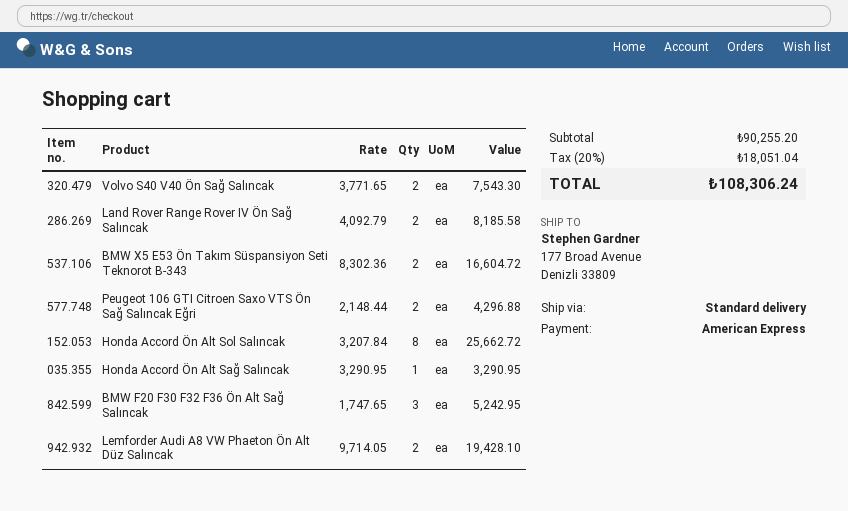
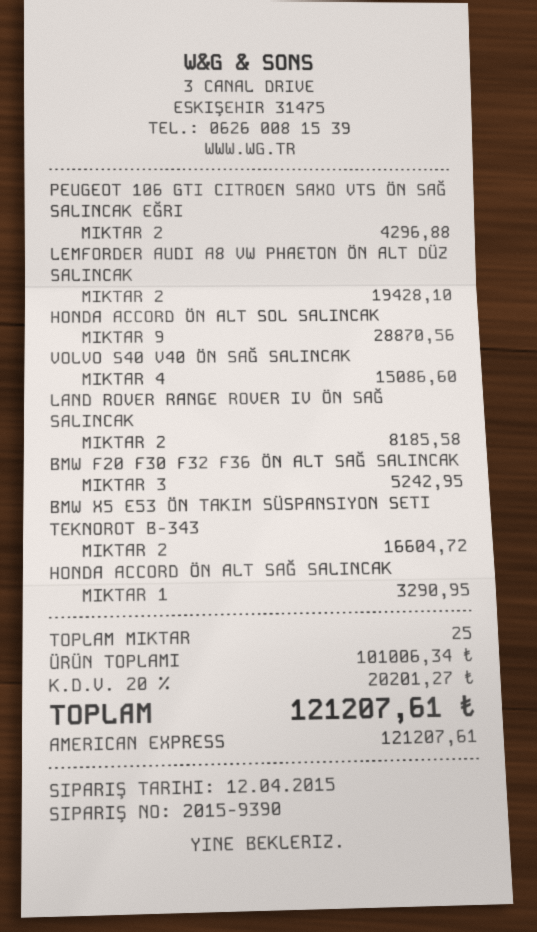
Volvo S40 V40 Ön Sağ Salıncak: 2 for 7543.30 -> 4 for 15086.60
Honda Accord Ön Alt Sol Salıncak: 8 for 25662.72 -> 9 for 28870.56
subtotal: 90255.20 -> 101006.34
tax: 20% = 18051.04 -> 20% = 20201.27
total: 108306.24 -> 121207.61

